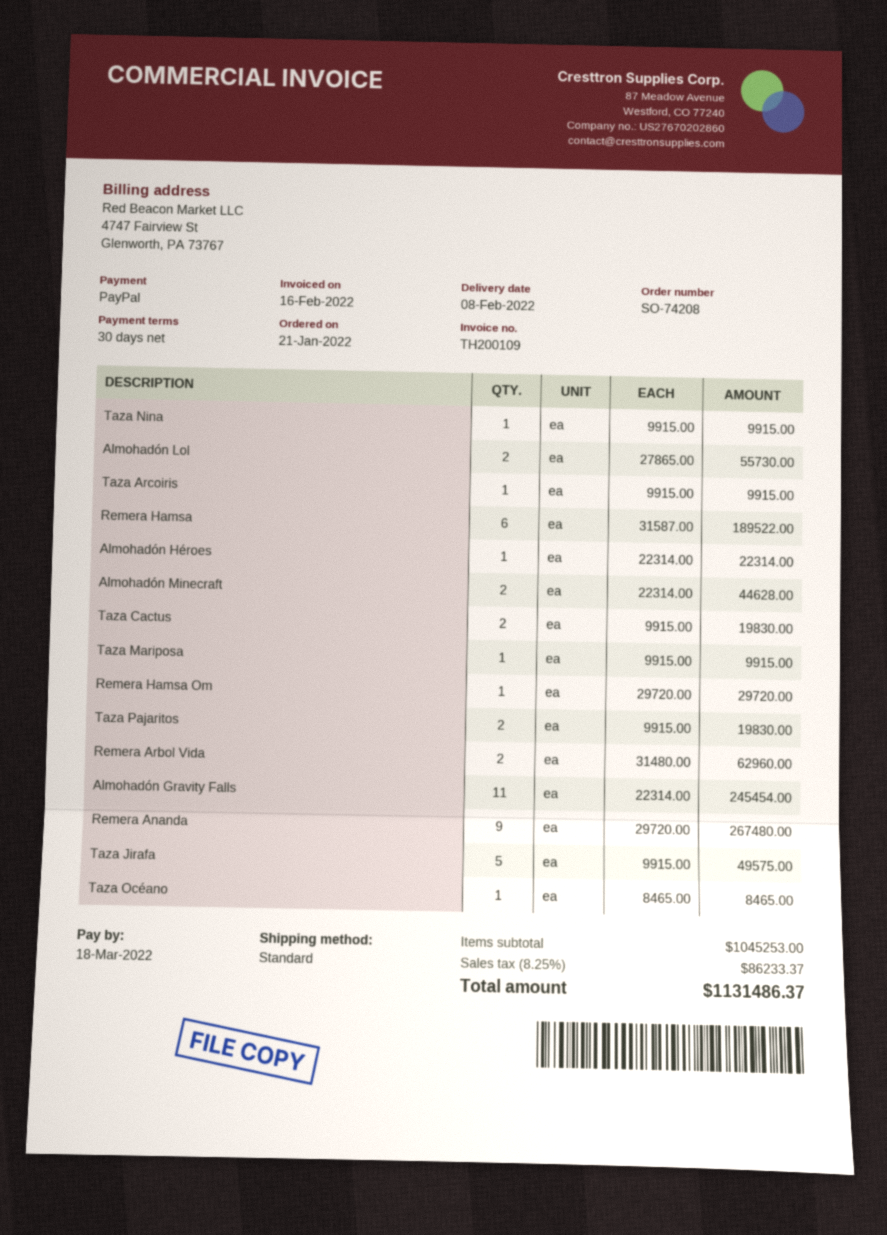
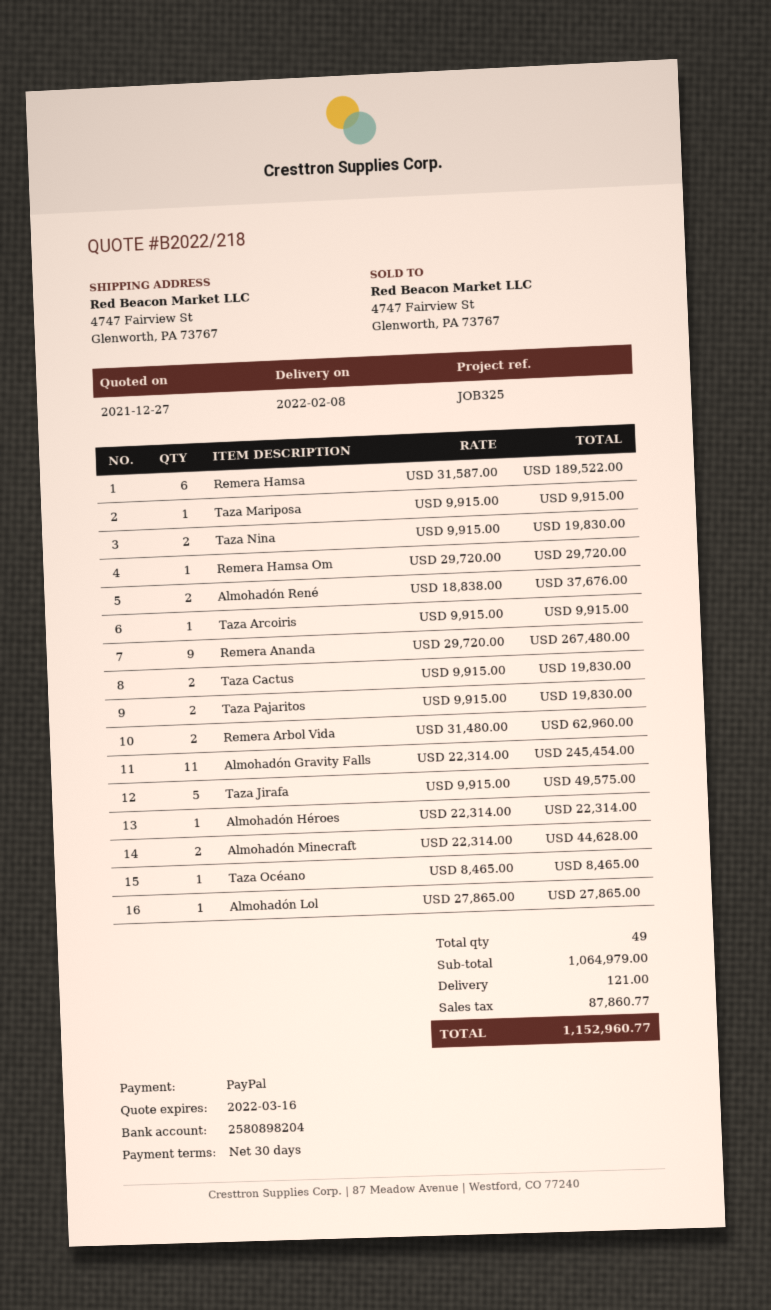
Taza Nina: 1 x 9915.00 = 9915.00 -> 2 x 9915.00 = 19830.00
Almohadón Lol: 2 x 27865.00 = 55730.00 -> 1 x 27865.00 = 27865.00
Almohadón René: none -> 2 x 18838.00 = 37676.00
subtotal: 1045253.00 -> 1064979.00
shipping: none -> 121.00
tax: 86233.37 -> 87860.77
total: 1131486.37 -> 1152960.77

